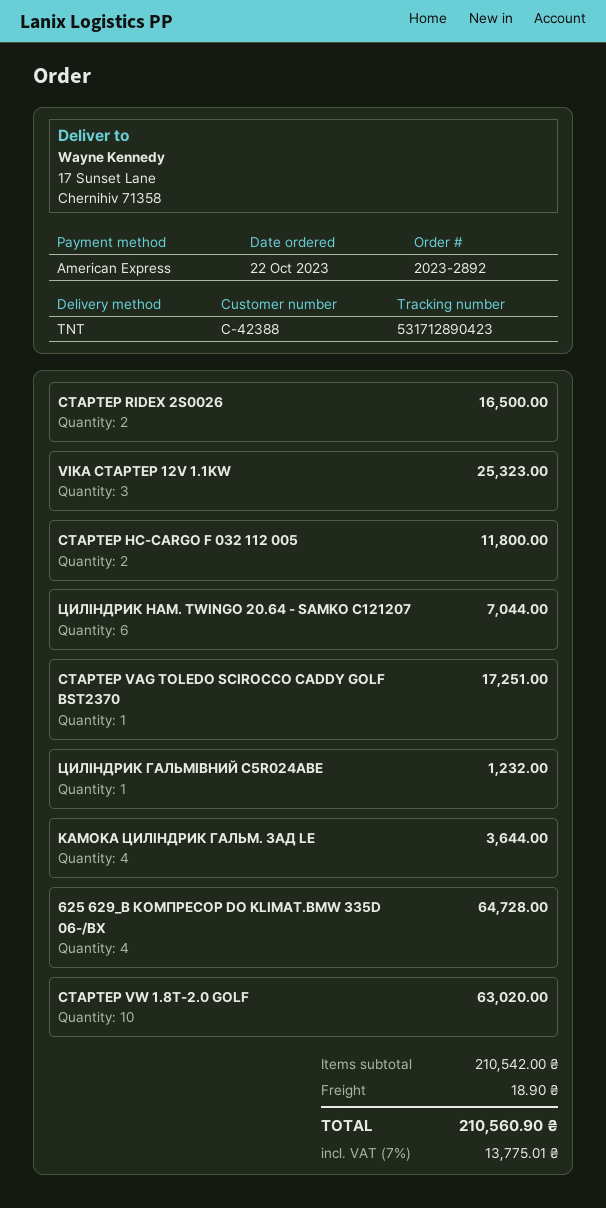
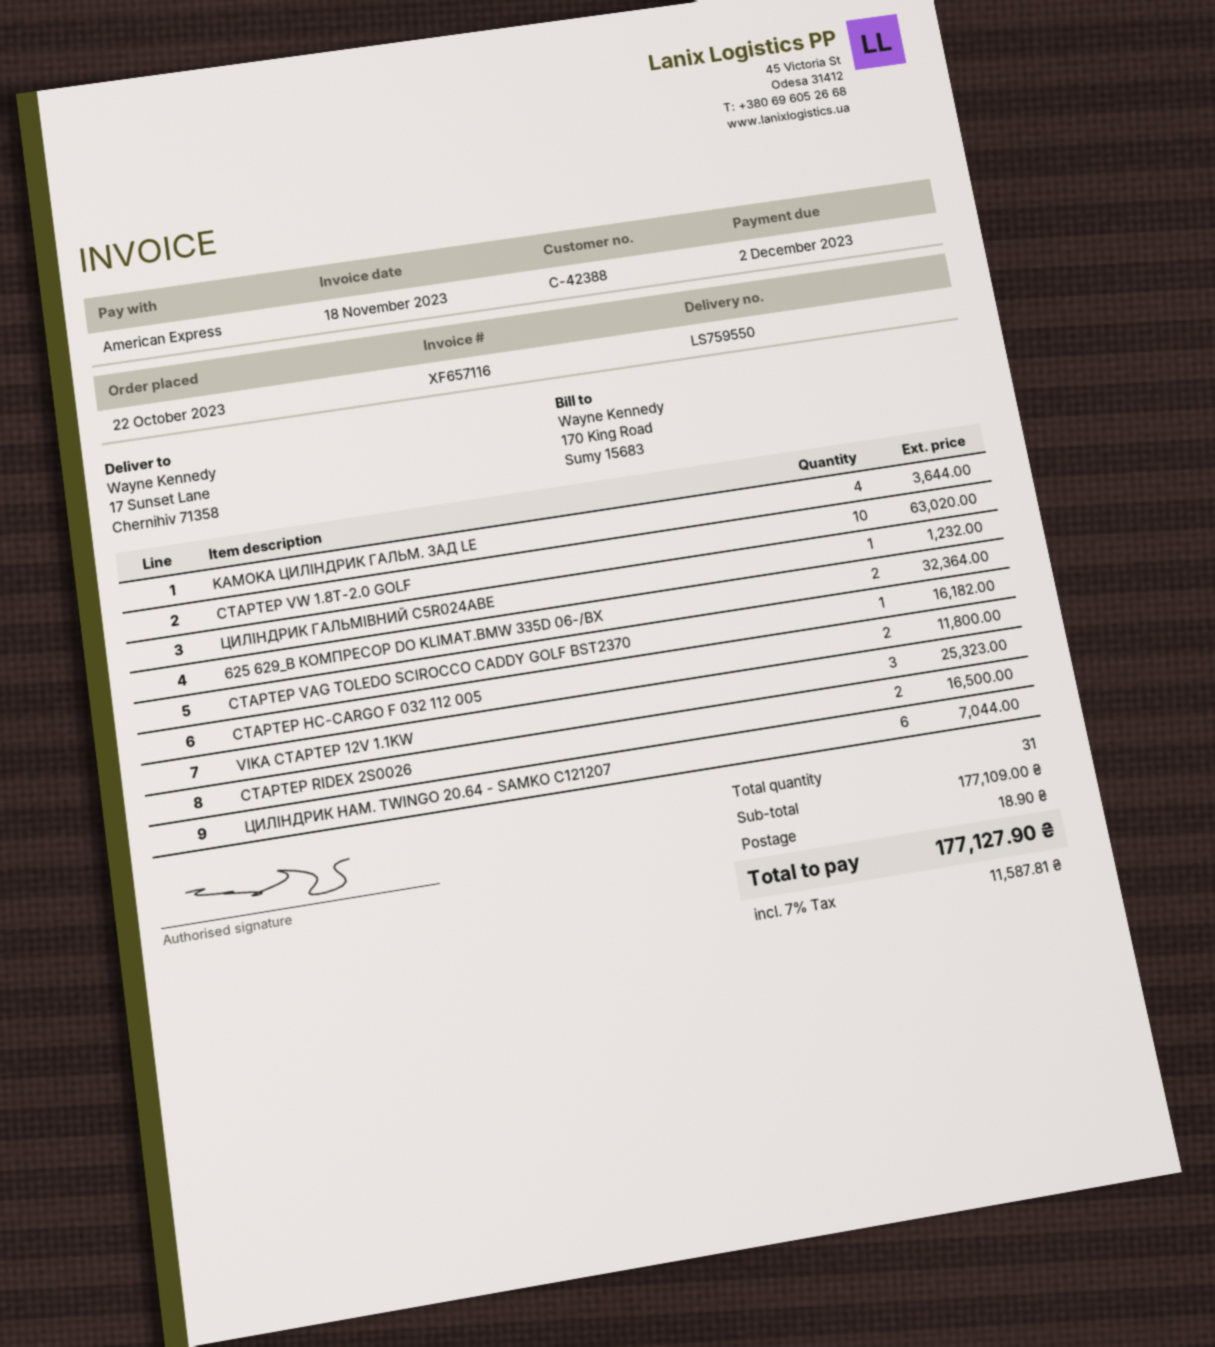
СТАРТЕР VAG TOLEDO SCIROCCO CADDY GOLF BST2370: 1 for 17251.00 -> 1 for 16182.00
625 629_B КОМПРЕСОР DO KLIMAT.BMW 335D 06-/BX: 4 for 64728.00 -> 2 for 32364.00
subtotal: 210542.00 -> 177109.00
tax: 7% = 13775.01 -> 7% = 11587.81
total: 210560.90 -> 177127.90

